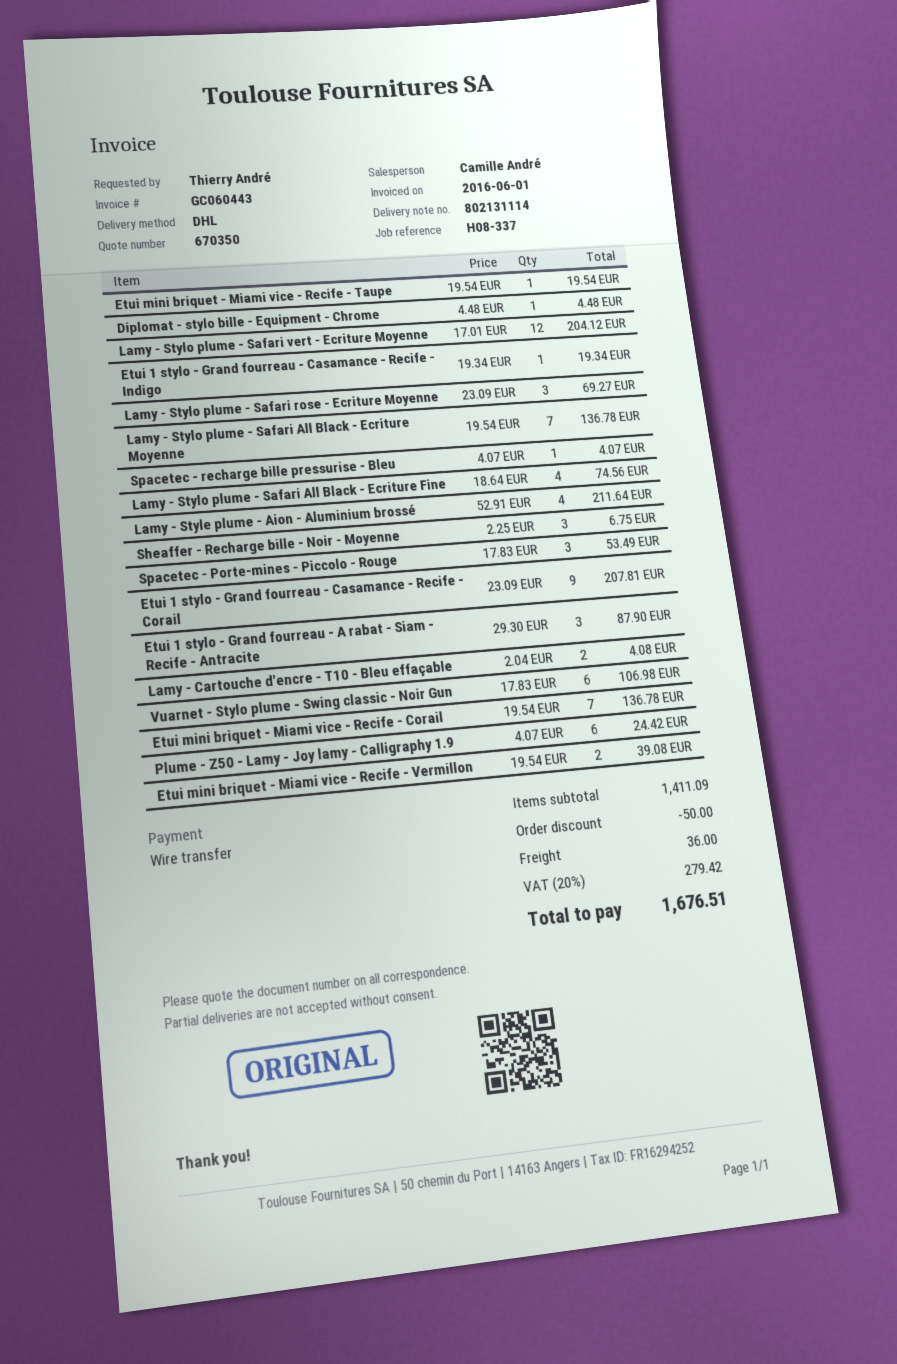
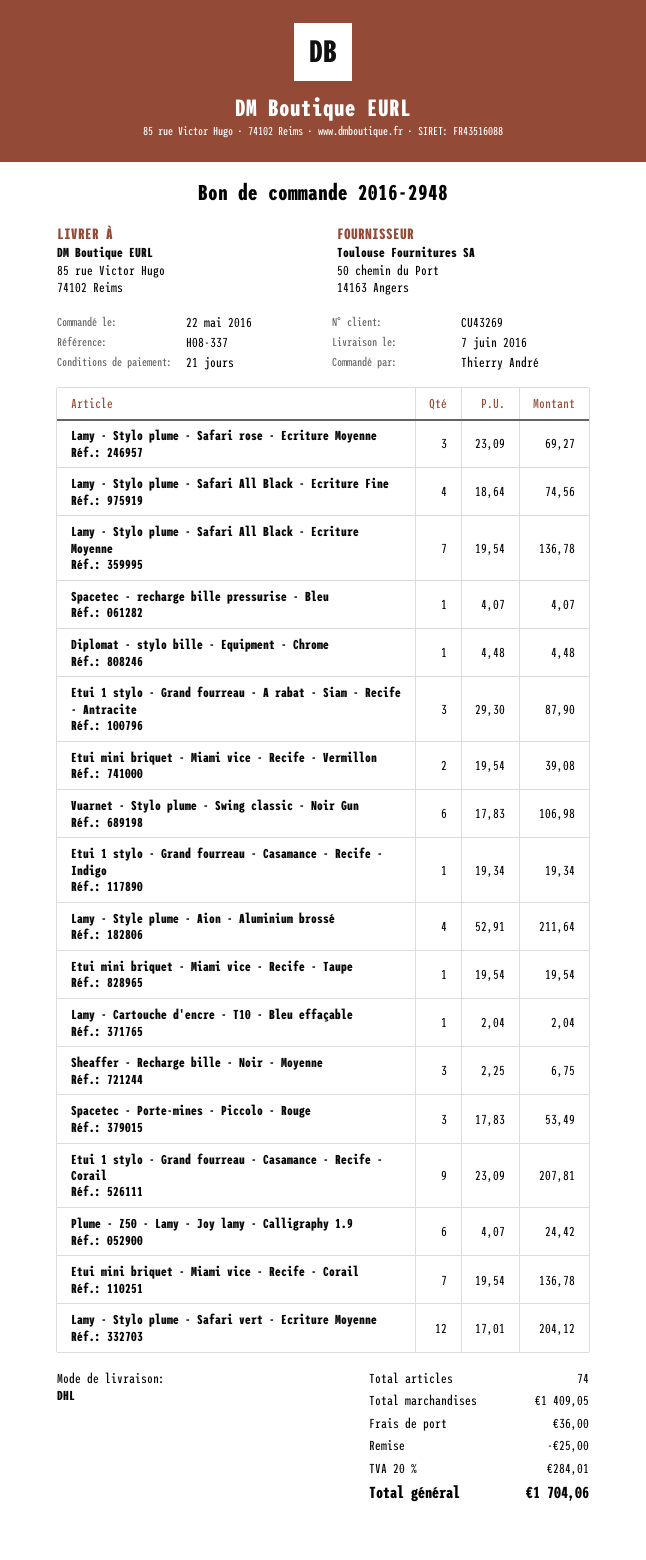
Lamy - Cartouche d'encre - T10 - Bleu effaçable: 2 x 2.04 = 4.08 -> 1 x 2.04 = 2.04
subtotal: 1411.09 -> 1409.05
discount: 50.00 -> 25.00
tax: 20% = 279.42 -> 20% = 284.01
total: 1676.51 -> 1704.06

